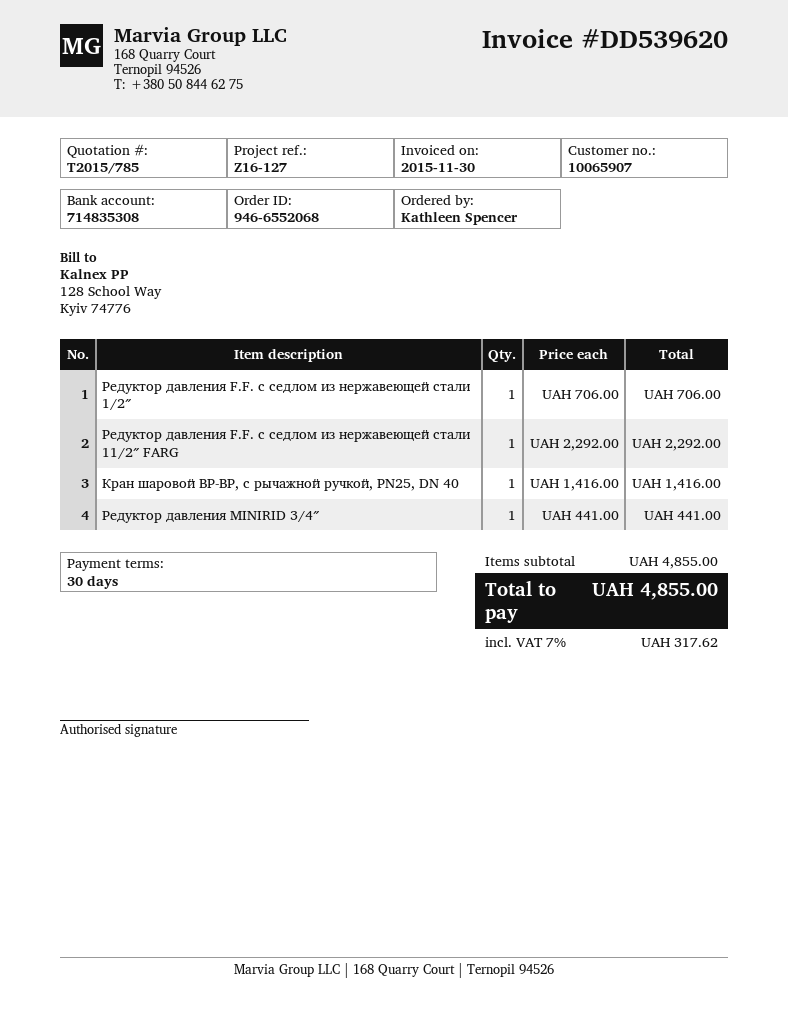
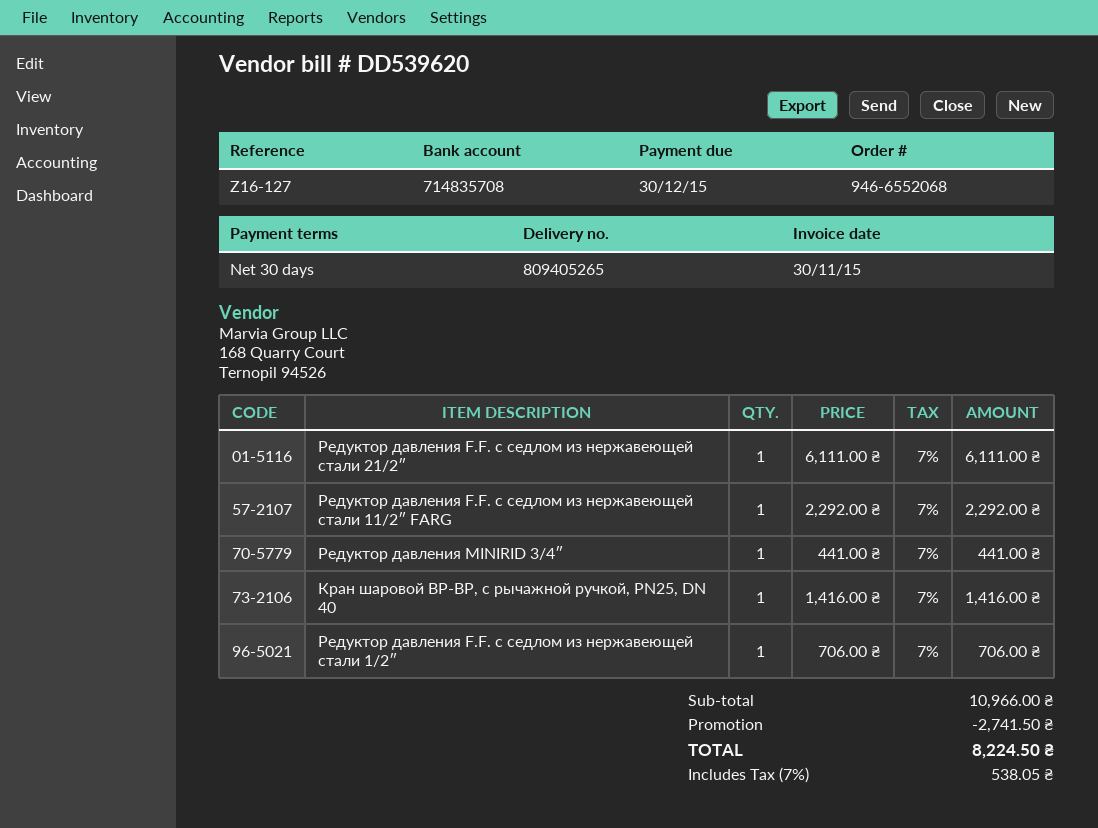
bank account: 714835308 -> 714835708
Редуктор давления F.F. с седлом из нержавеющей стали 21/2″: none -> 1 x 6111.00 = 6111.00
subtotal: 4855.00 -> 10966.00
discount: none -> 2741.50
tax: 7% = 317.62 -> 7% = 538.05
total: 4855.00 -> 8224.50

